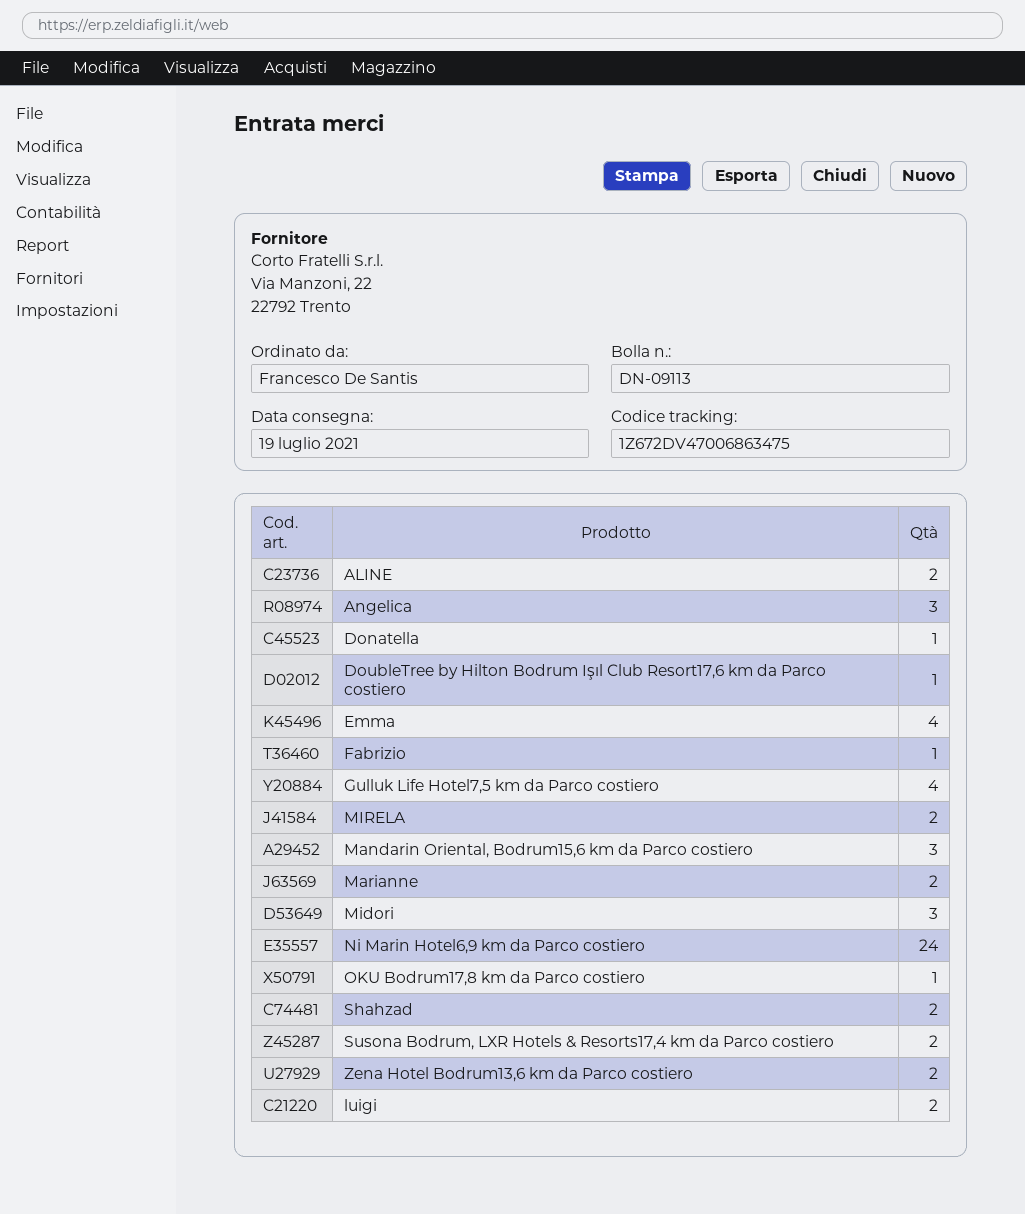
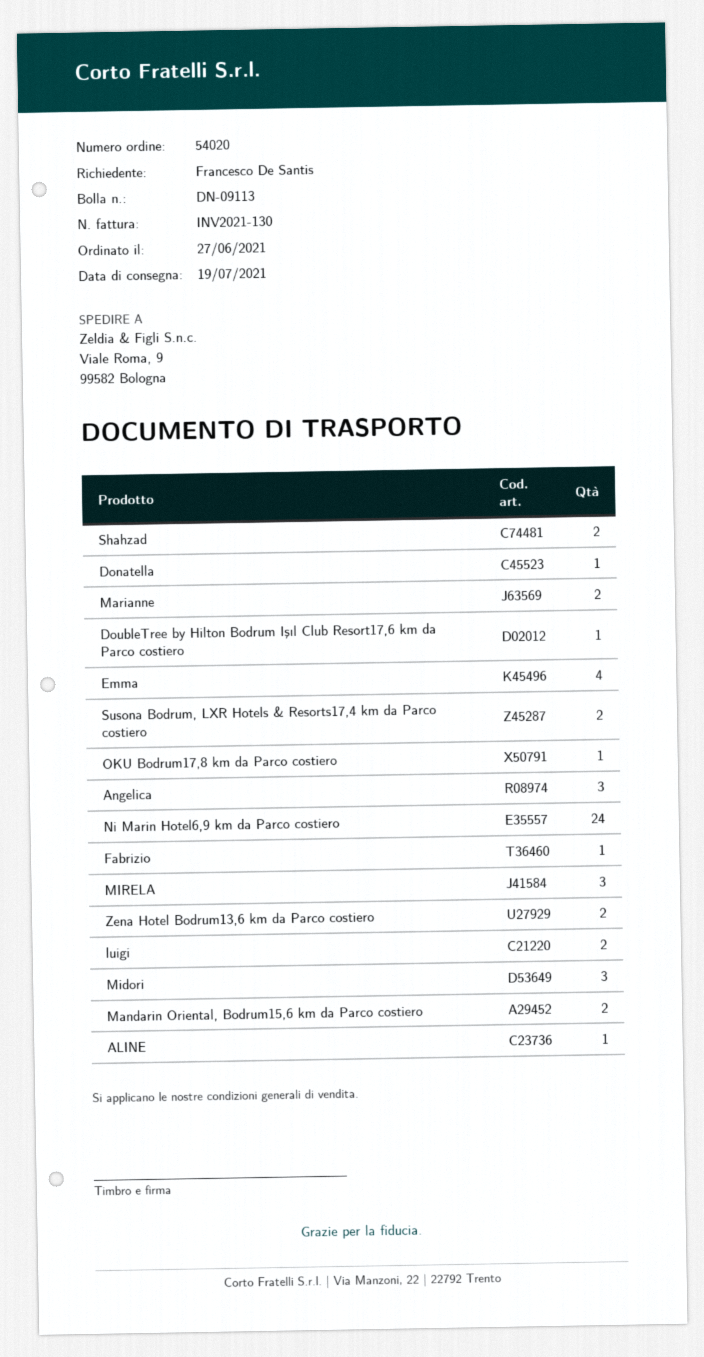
ALINE: 2 -> 1
Gulluk Life Hotel7,5 km da Parco costiero: 4 -> none
MIRELA: 2 -> 3
Mandarin Oriental, Bodrum15,6 km da Parco costiero: 3 -> 2

